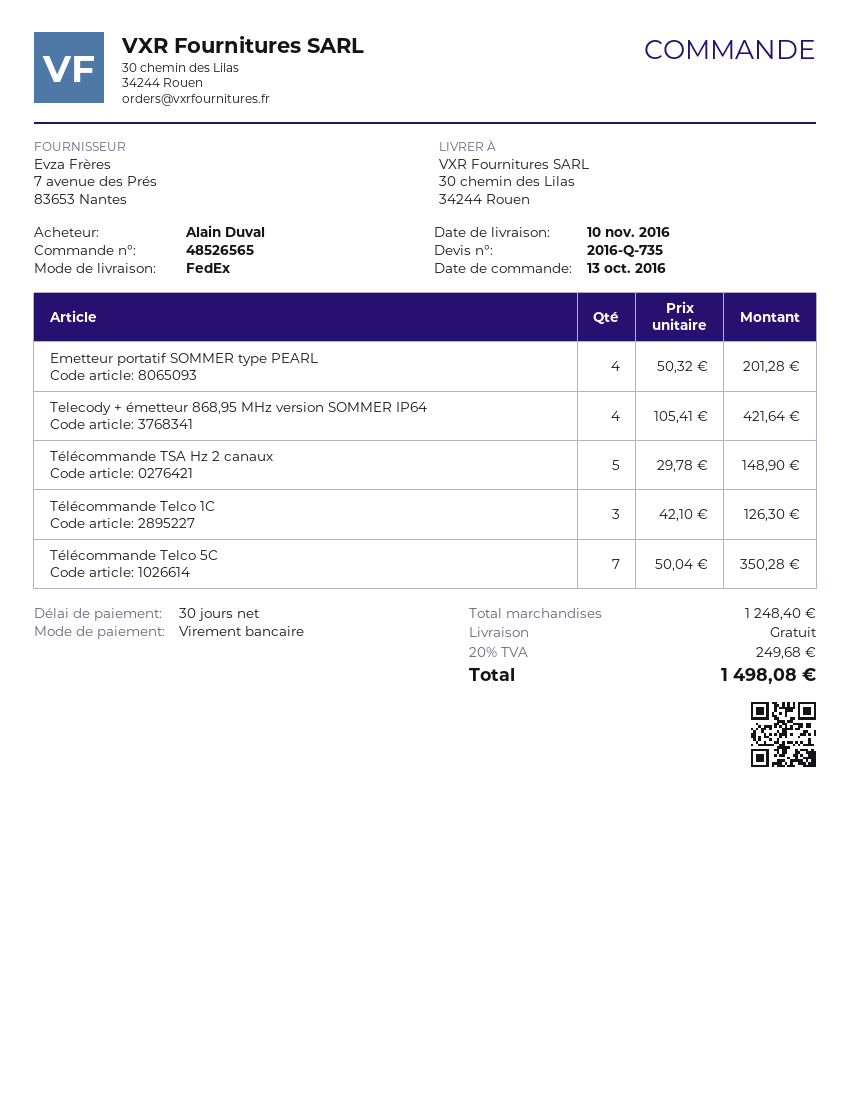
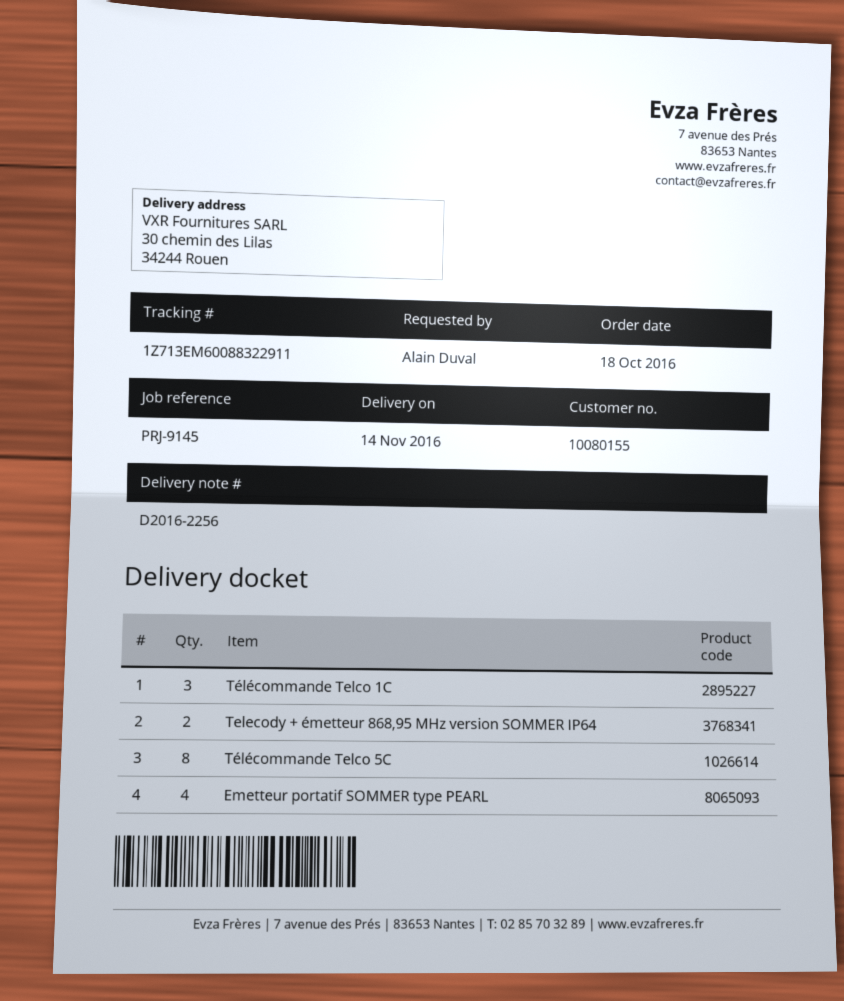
order date: 2016-10-13 -> 2016-10-18
delivery date: 2016-11-10 -> 2016-11-14
Telecody + émetteur 868,95 MHz version SOMMER IP64: 4 -> 2
Télécommande TSA Hz 2 canaux: 5 -> none
Télécommande Telco 5C: 7 -> 8

